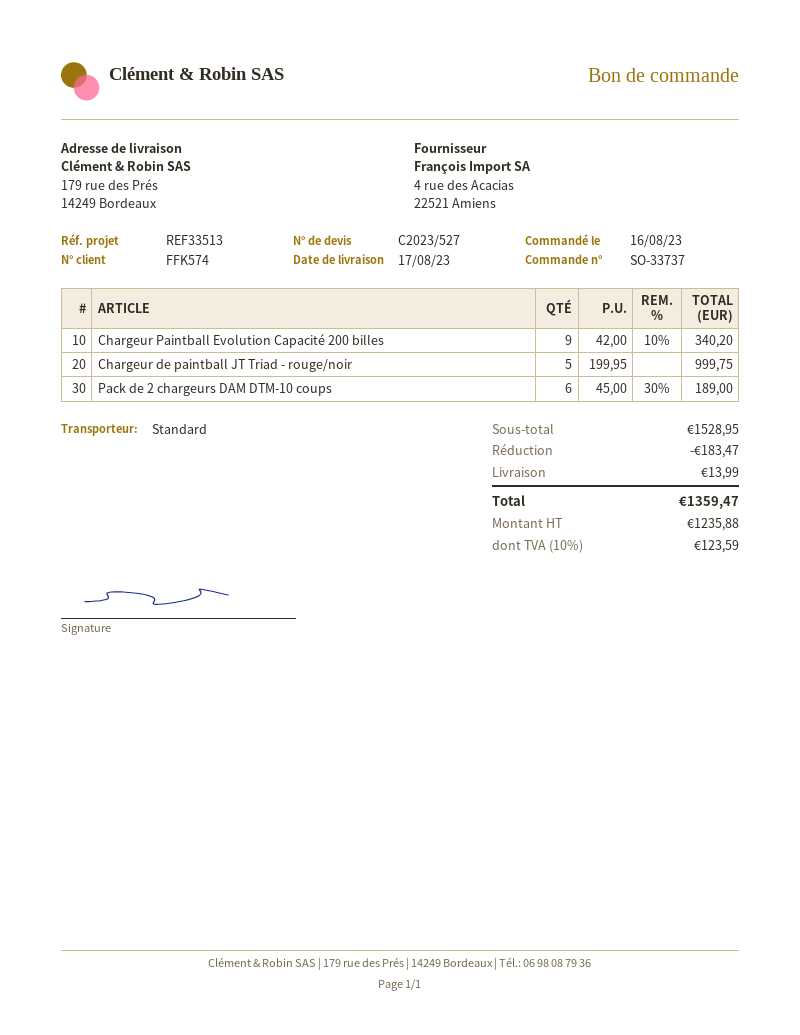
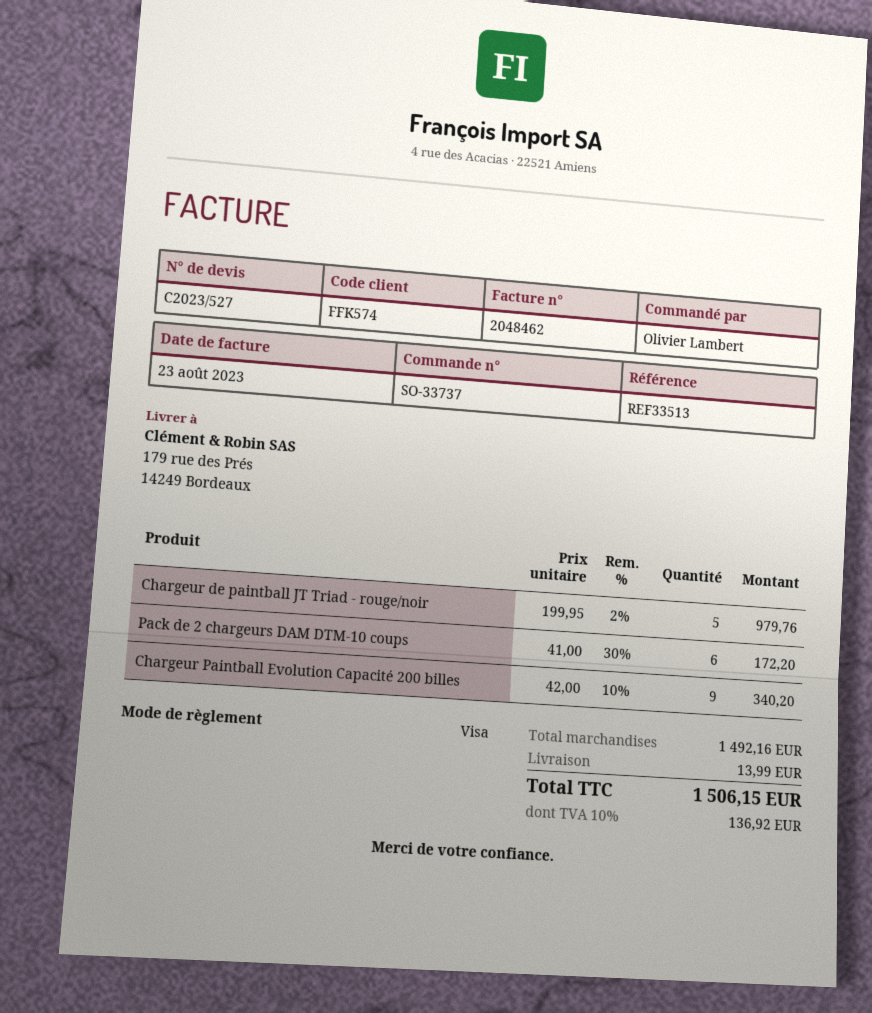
Chargeur de paintball JT Triad - rouge/noir: 5 x 199.95 = 999.75 -> 5 x 199.95 - 2% = 979.76
Pack de 2 chargeurs DAM DTM-10 coups: 6 x 45.00 - 30% = 189.00 -> 6 x 41.00 - 30% = 172.20
subtotal: 1528.95 -> 1492.16
discount: 183.47 -> none
tax: 10% = 123.59 -> 10% = 136.92
total: 1359.47 -> 1506.15

